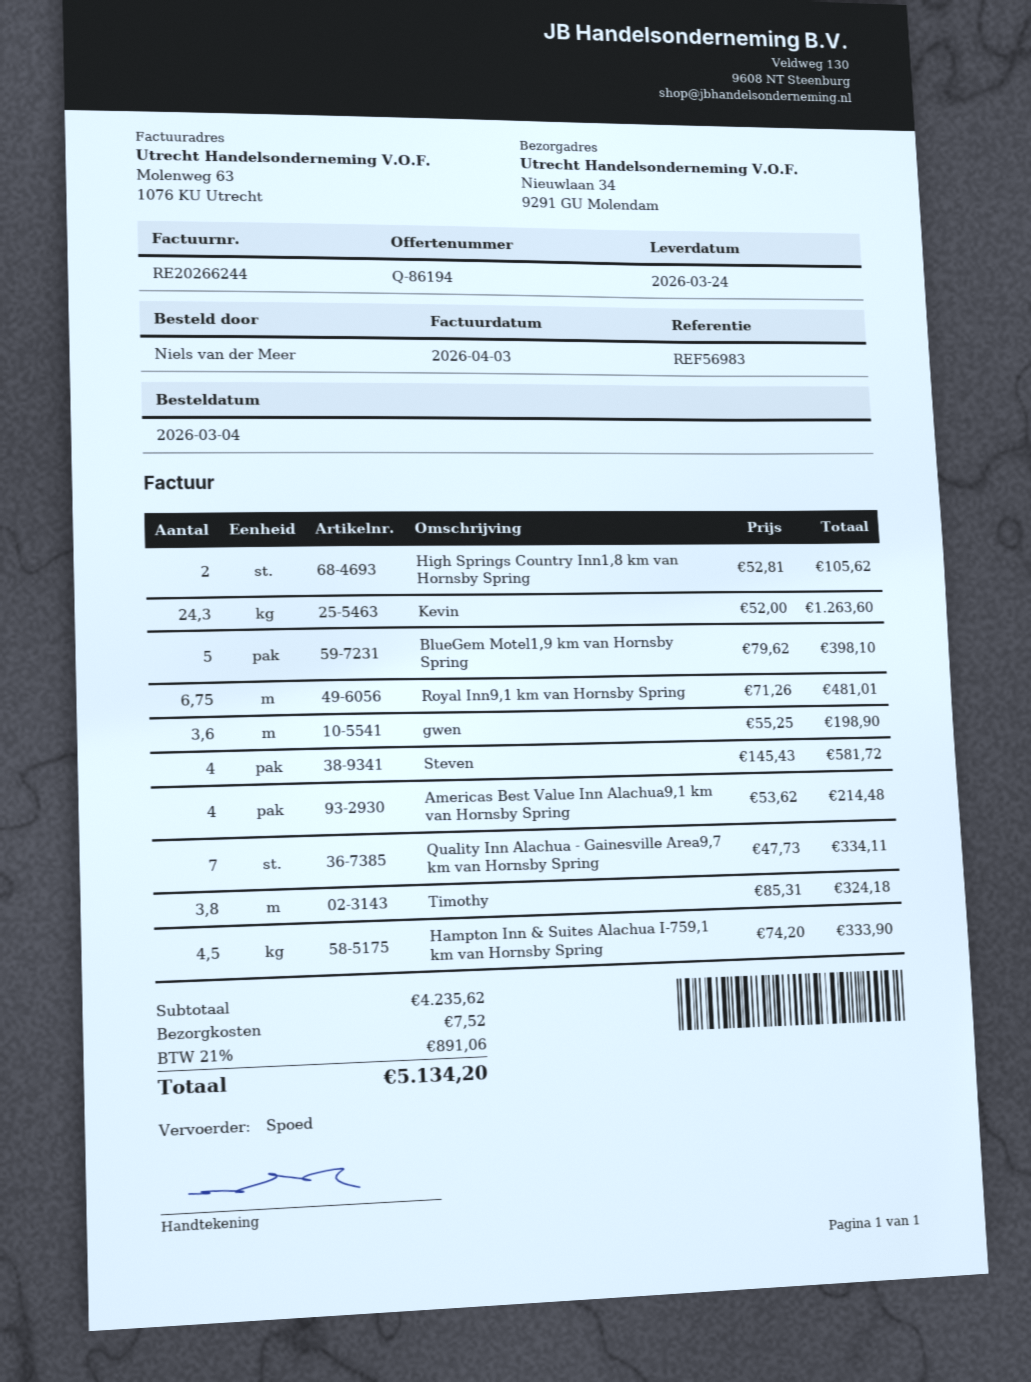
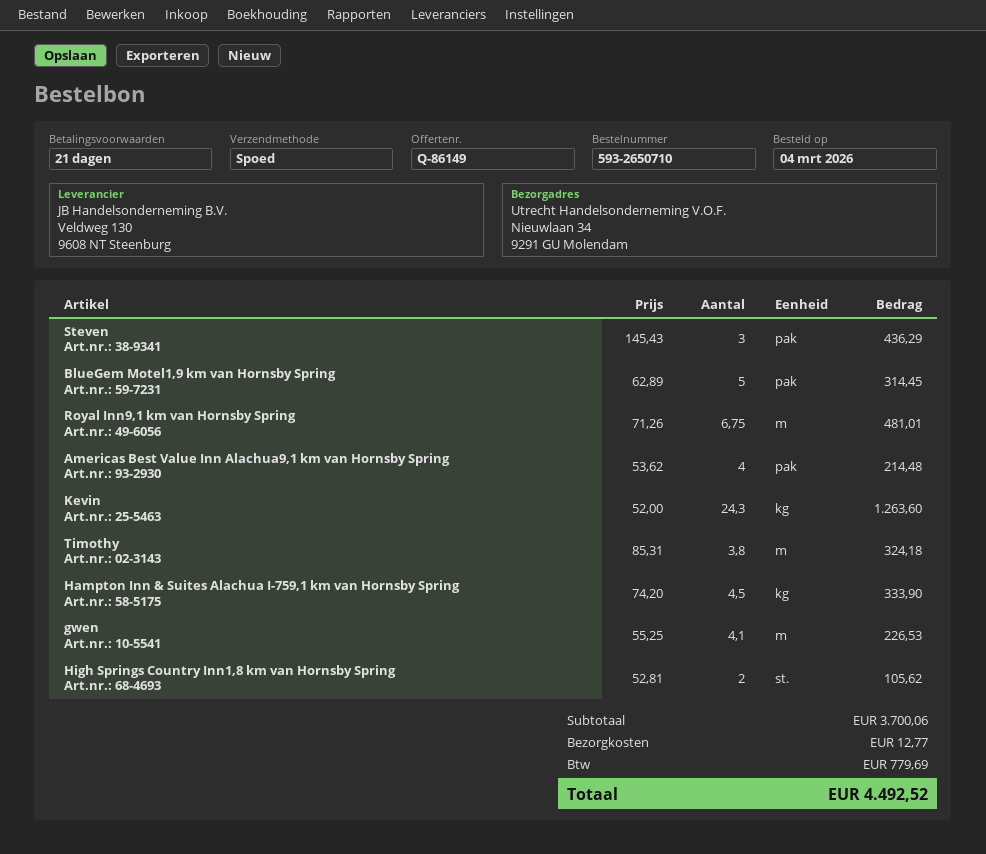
quote number: Q-86194 -> Q-86149
BlueGem Motel1,9 km van Hornsby Spring: 5 x 79.62 = 398.10 -> 5 x 62.89 = 314.45
gwen: 3.6 x 55.25 = 198.90 -> 4.1 x 55.25 = 226.53
Steven: 4 x 145.43 = 581.72 -> 3 x 145.43 = 436.29
Quality Inn Alachua - Gainesville Area9,7 km van Hornsby Spring: 7 x 47.73 = 334.11 -> none
subtotal: 4235.62 -> 3700.06
shipping: 7.52 -> 12.77
tax: 891.06 -> 779.69
total: 5134.20 -> 4492.52

